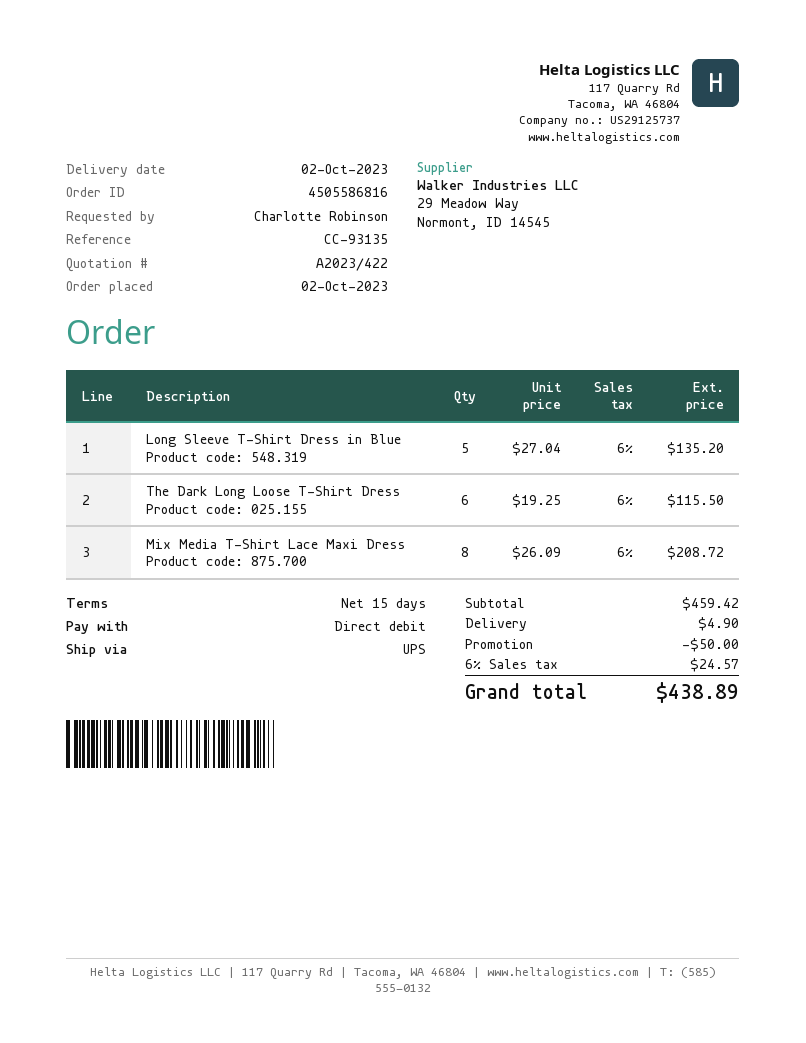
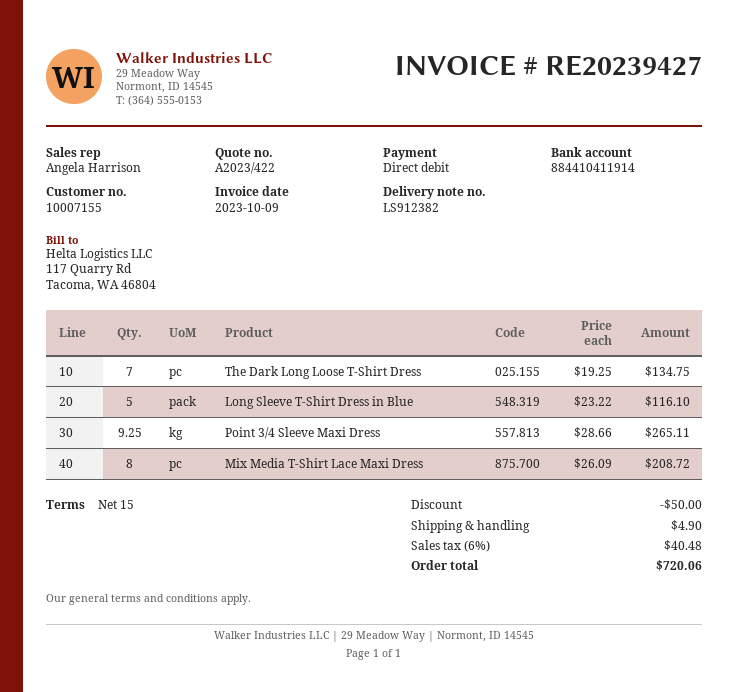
Long Sleeve T-Shirt Dress in Blue: 5 x 27.04 = 135.20 -> 5 x 23.22 = 116.10
The Dark Long Loose T-Shirt Dress: 6 x 19.25 = 115.50 -> 7 x 19.25 = 134.75
Point 3/4 Sleeve Maxi Dress: none -> 9.25 x 28.66 = 265.11
tax: 6% = 24.57 -> 6% = 40.48
total: 438.89 -> 720.06

